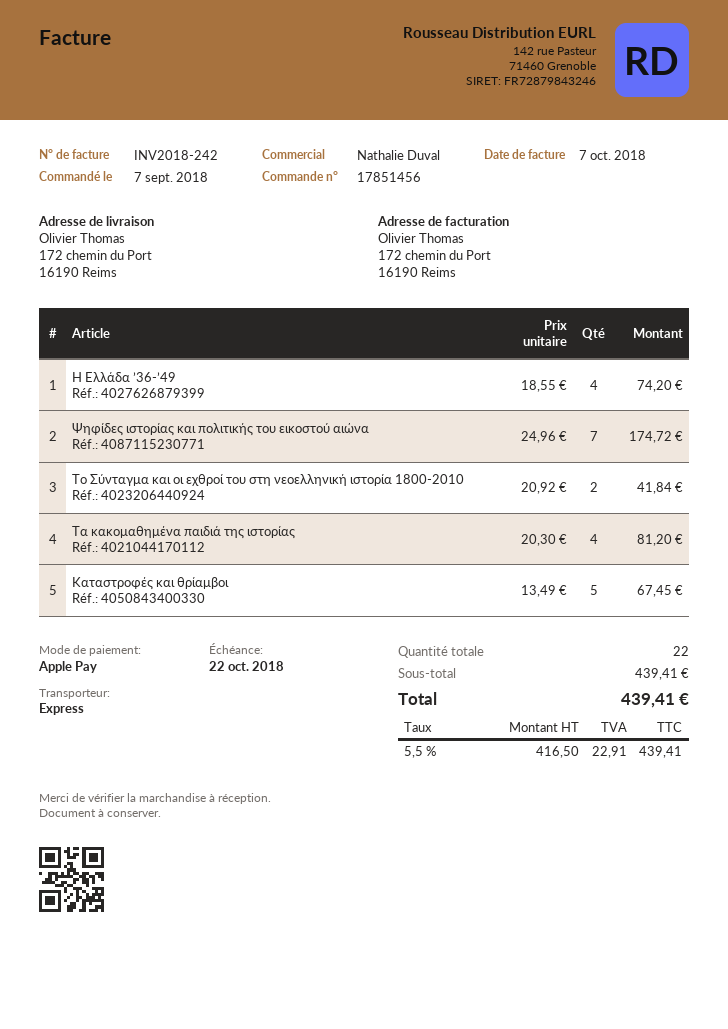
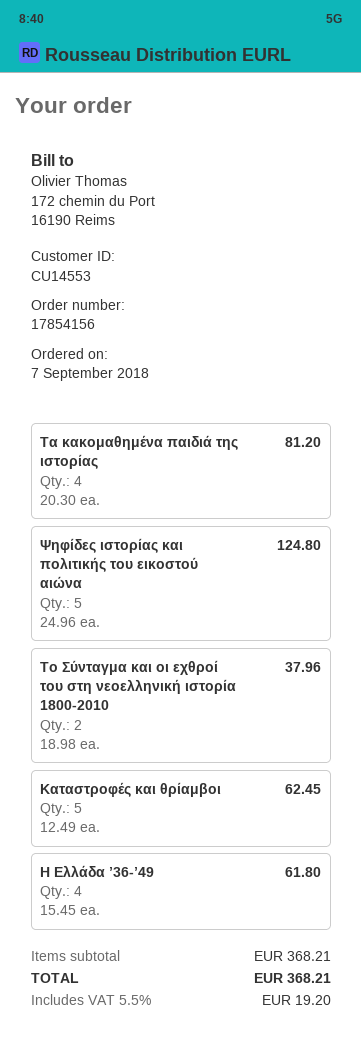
order number: 17851456 -> 17854156
Η Ελλάδα ’36-’49: 4 x 18.55 = 74.20 -> 4 x 15.45 = 61.80
Ψηφίδες ιστορίας και πολιτικής του εικοστού αιώνα: 7 x 24.96 = 174.72 -> 5 x 24.96 = 124.80
Το Σύνταγμα και οι εχθροί του στη νεοελληνική ιστορία 1800-2010: 2 x 20.92 = 41.84 -> 2 x 18.98 = 37.96
Καταστροφές και θρίαμβοι: 5 x 13.49 = 67.45 -> 5 x 12.49 = 62.45
subtotal: 439.41 -> 368.21
tax: 5.5% = 22.91 -> 5.5% = 19.20
total: 439.41 -> 368.21

